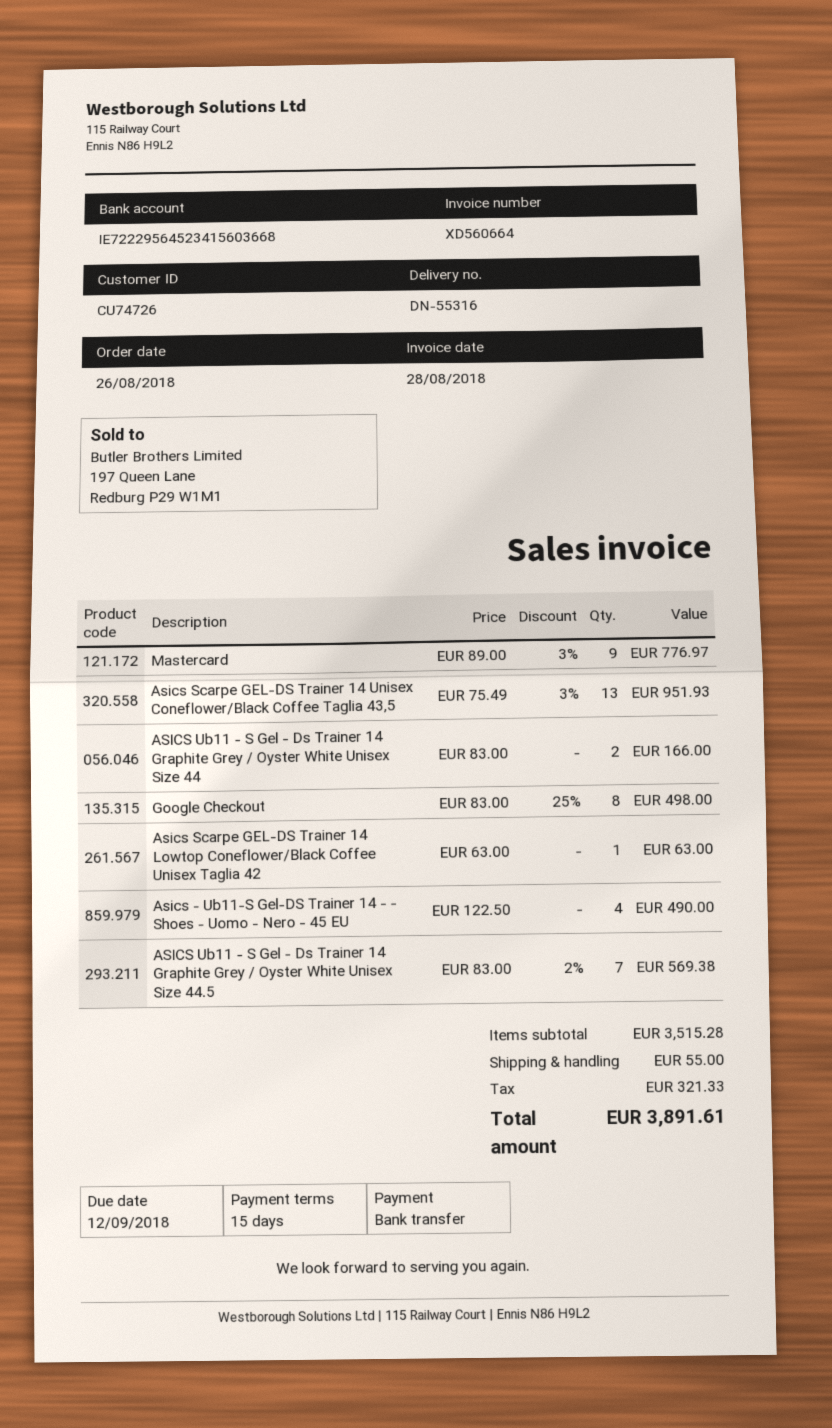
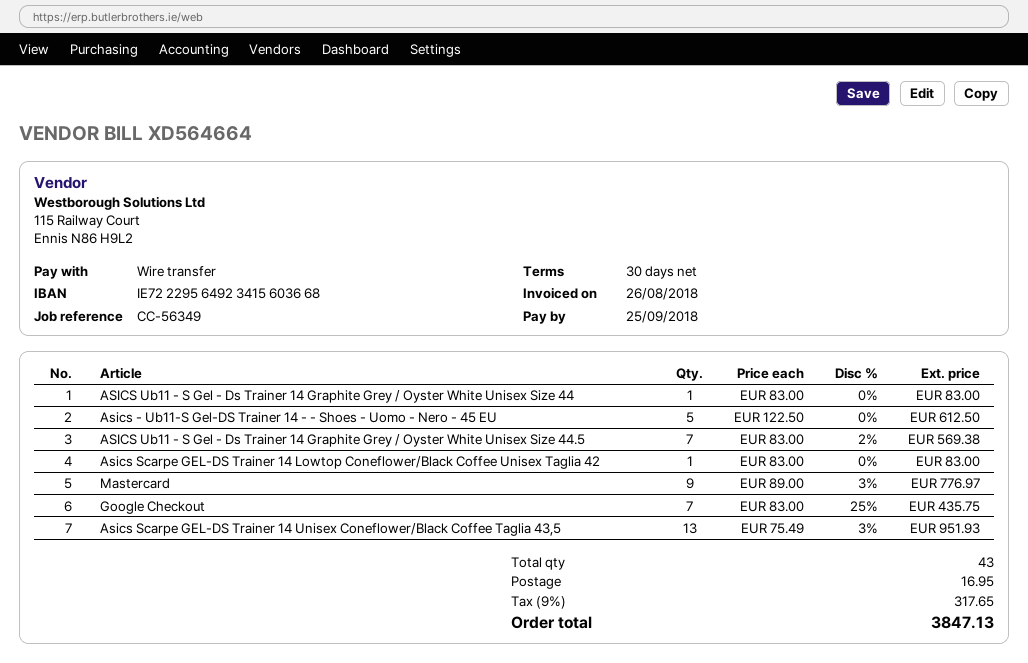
invoice number: XD560664 -> XD564664
invoice date: 2018-08-28 -> 2018-08-26
payment terms: 15 days -> 30 days
due date: 2018-09-12 -> 2018-09-25
bank account: IE72229564523415603668 -> IE72229564923415603668
ASICS Ub11 - S Gel - Ds Trainer 14 Graphite Grey / Oyster White Unisex Size 44: 2 x 83.00 = 166.00 -> 1 x 83.00 = 83.00
Google Checkout: 8 x 83.00 - 25% = 498.00 -> 7 x 83.00 - 25% = 435.75
Asics Scarpe GEL-DS Trainer 14 Lowtop Coneflower/Black Coffee Unisex Taglia 42: 1 x 63.00 = 63.00 -> 1 x 83.00 = 83.00
Asics - Ub11-S Gel-DS Trainer 14 - - Shoes - Uomo - Nero - 45 EU: 4 x 122.50 = 490.00 -> 5 x 122.50 = 612.50
shipping: 55.00 -> 16.95
tax: 321.33 -> 317.65
total: 3891.61 -> 3847.13

